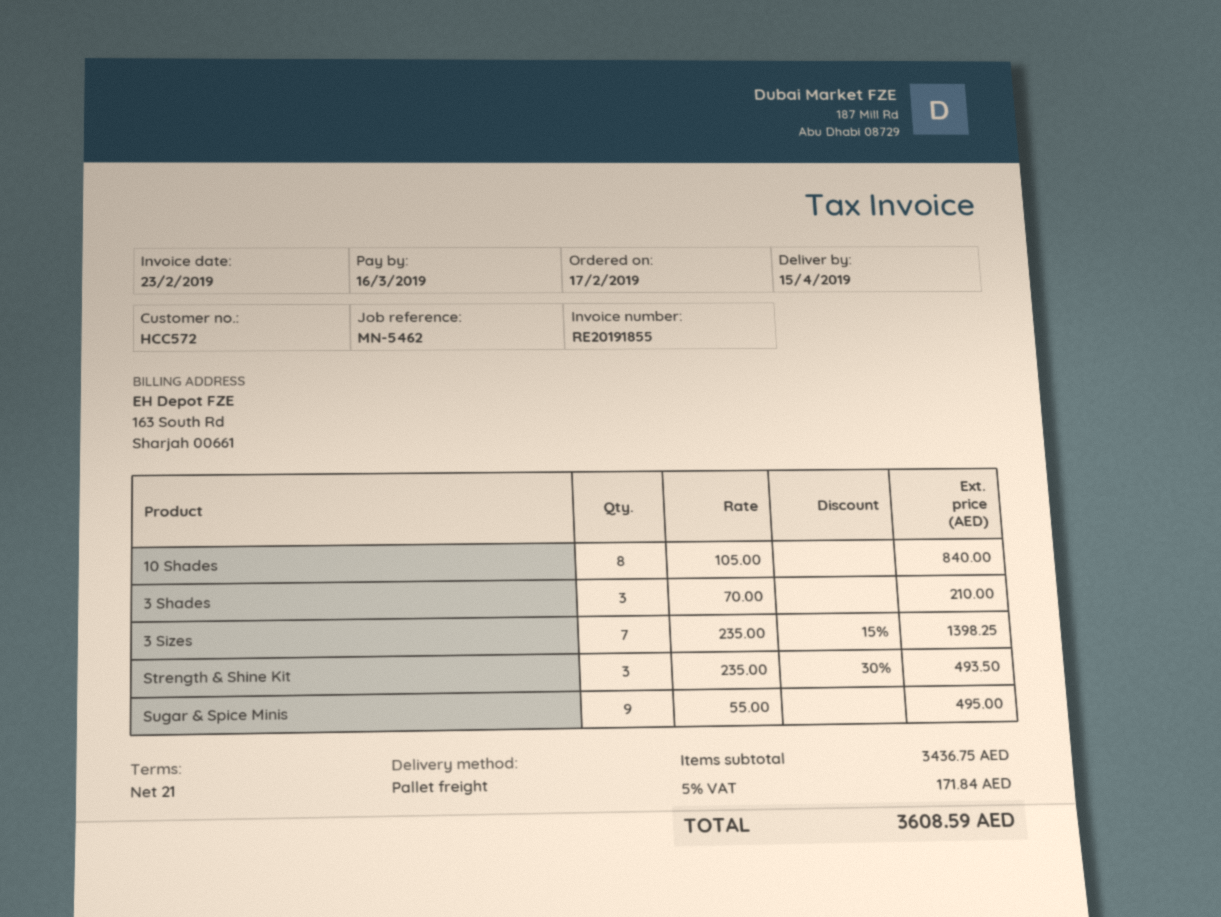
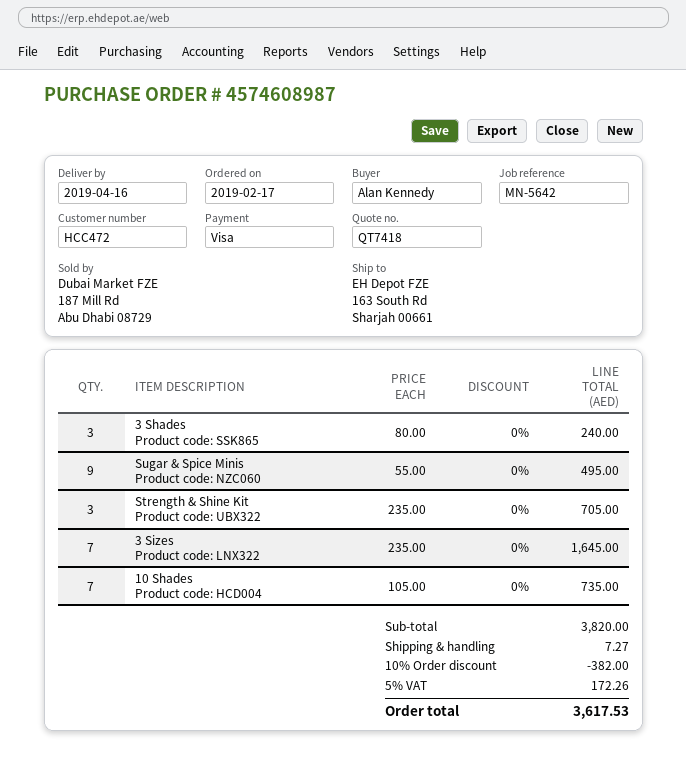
delivery date: 2019-04-15 -> 2019-04-16
customer number: HCC572 -> HCC472
reference: MN-5462 -> MN-5642
10 Shades: 8 x 105.00 = 840.00 -> 7 x 105.00 = 735.00
3 Shades: 3 x 70.00 = 210.00 -> 3 x 80.00 = 240.00
3 Sizes: 7 x 235.00 - 15% = 1398.25 -> 7 x 235.00 = 1645.00
Strength & Shine Kit: 3 x 235.00 - 30% = 493.50 -> 3 x 235.00 = 705.00
subtotal: 3436.75 -> 3820.00
discount: none -> 10% = 382.00
shipping: none -> 7.27
tax: 5% = 171.84 -> 5% = 172.26
total: 3608.59 -> 3617.53

